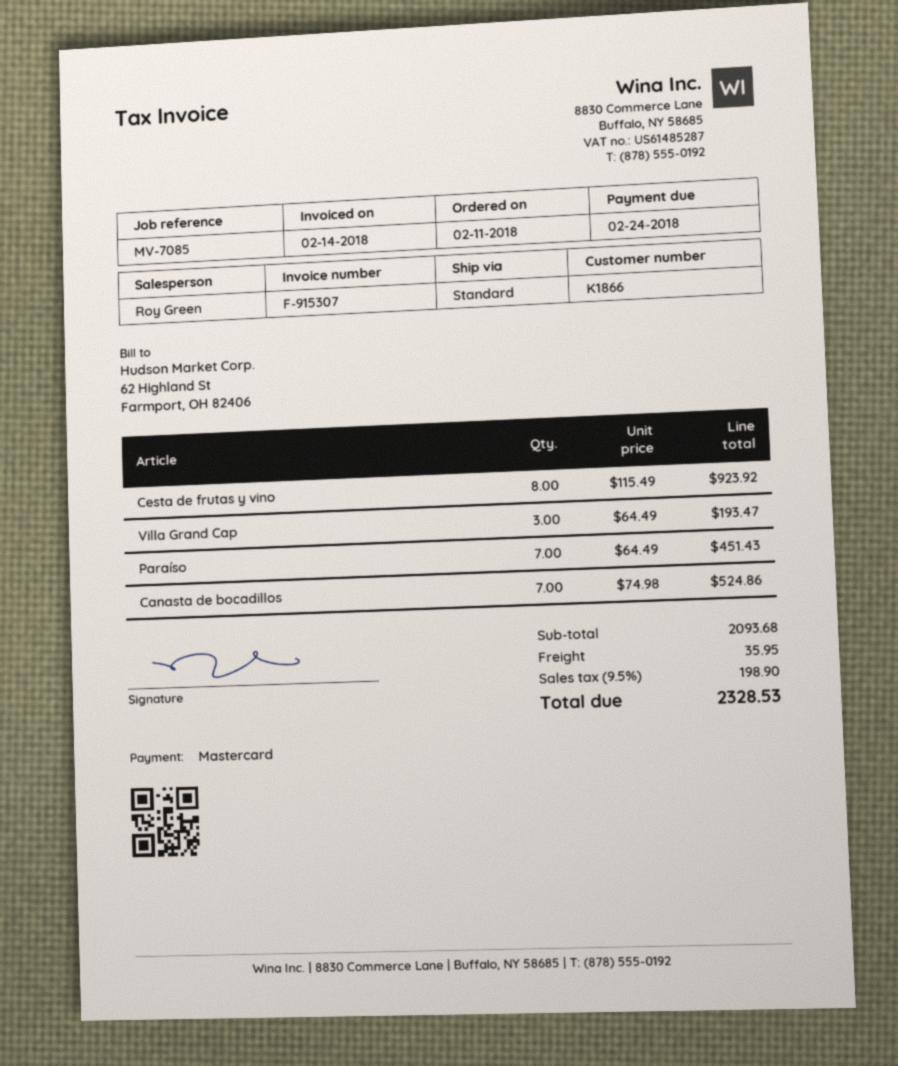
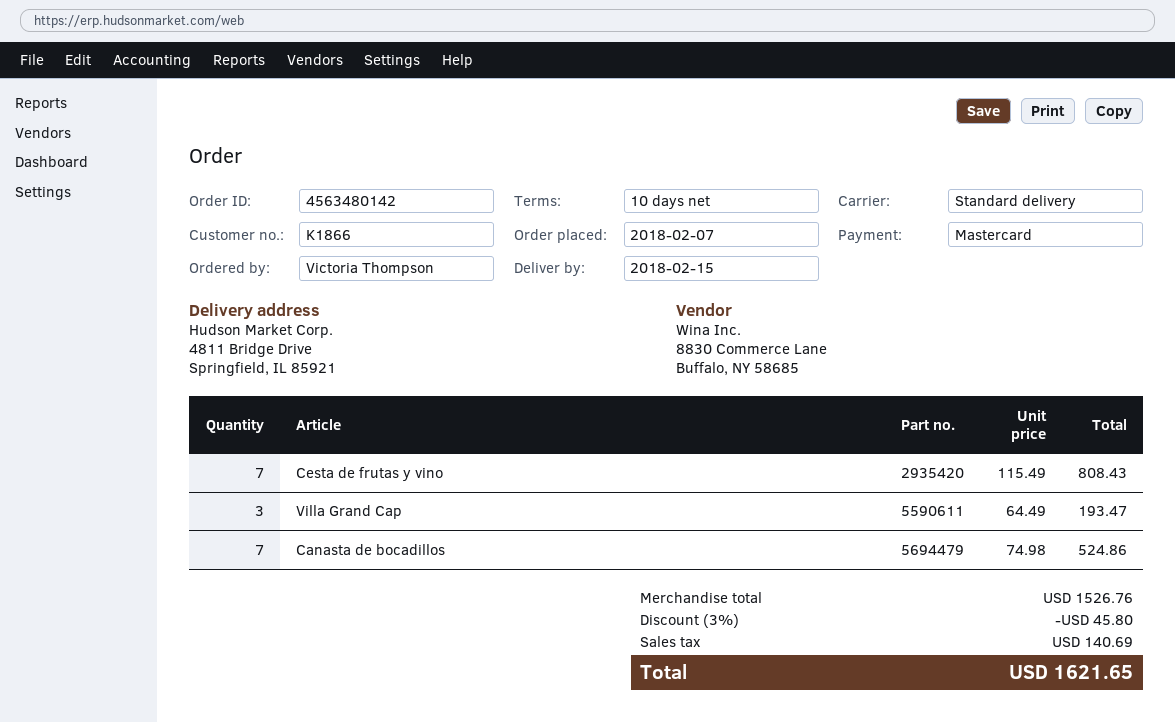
order date: 2018-02-11 -> 2018-02-07
Cesta de frutas y vino: 8 x 115.49 = 923.92 -> 7 x 115.49 = 808.43
Paraíso: 7 x 64.49 = 451.43 -> none
subtotal: 2093.68 -> 1526.76
discount: none -> 3% = 45.80
shipping: 35.95 -> none
tax: 198.90 -> 140.69
total: 2328.53 -> 1621.65

